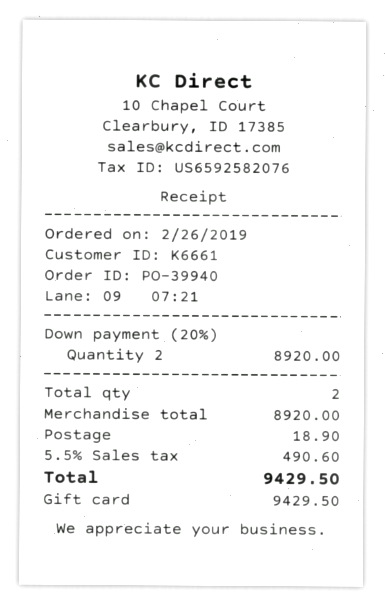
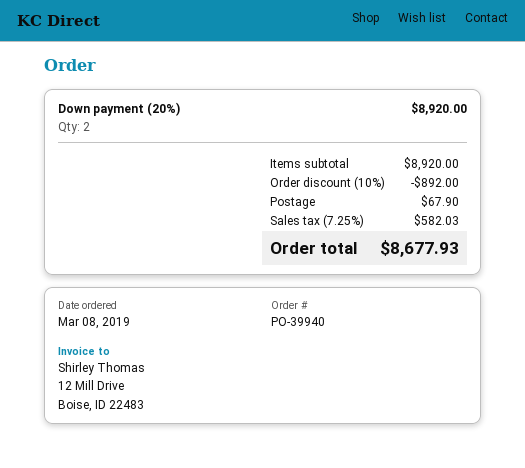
order date: 2019-02-26 -> 2019-03-08
discount: none -> 10% = 892.00
shipping: 18.90 -> 67.90
tax: 5.5% = 490.60 -> 7.25% = 582.03
total: 9429.50 -> 8677.93

